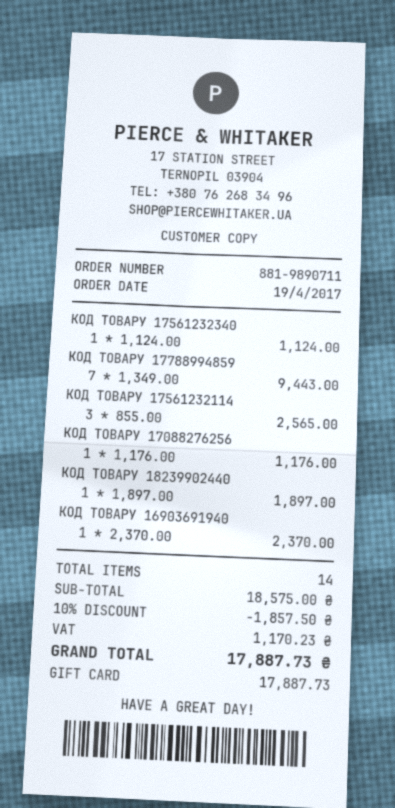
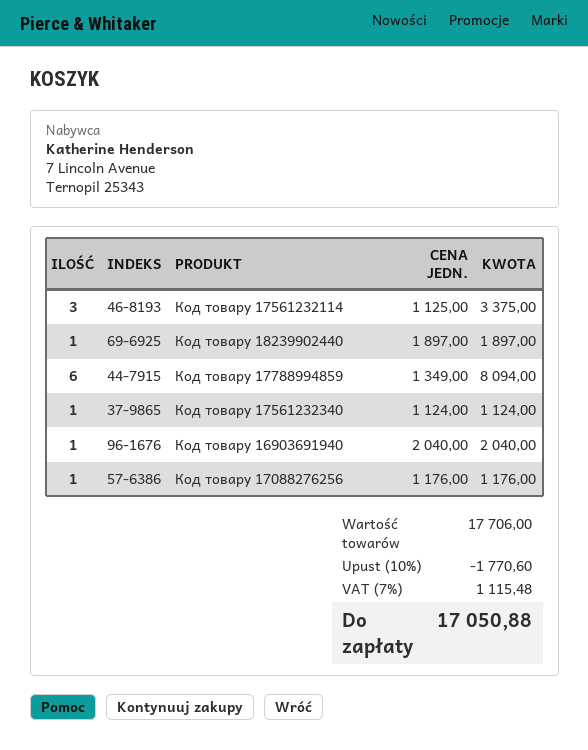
КОД ТОВАРУ 17788994859: 7 x 1349.00 = 9443.00 -> 6 x 1349.00 = 8094.00
КОД ТОВАРУ 17561232114: 3 x 855.00 = 2565.00 -> 3 x 1125.00 = 3375.00
КОД ТОВАРУ 16903691940: 1 x 2370.00 = 2370.00 -> 1 x 2040.00 = 2040.00
subtotal: 18575.00 -> 17706.00
discount: 10% = 1857.50 -> 10% = 1770.60
tax: 1170.23 -> 1115.48
total: 17887.73 -> 17050.88

